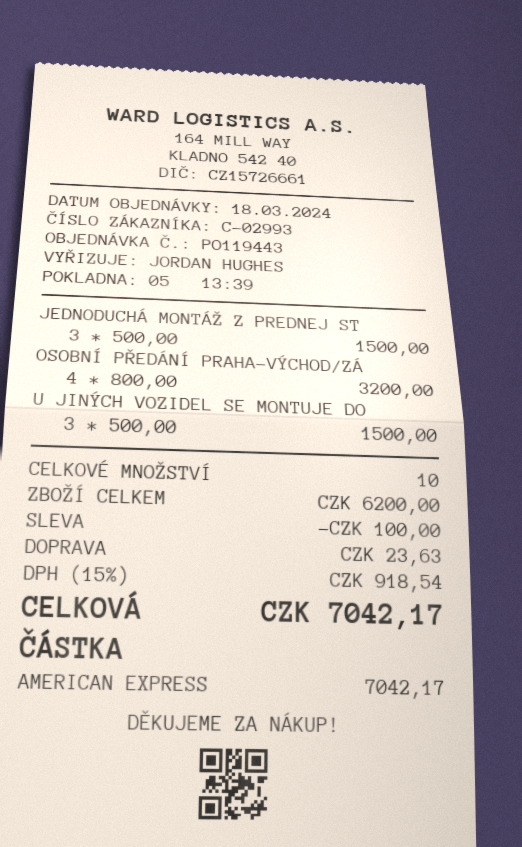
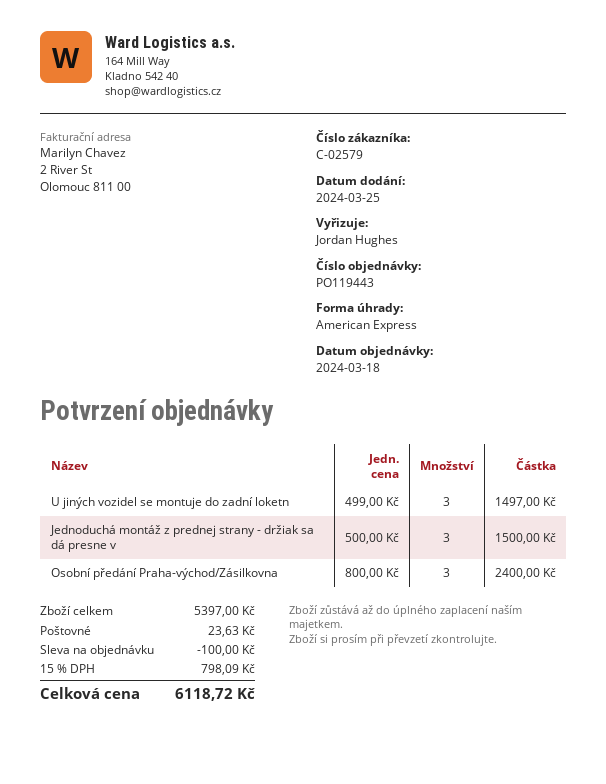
customer number: C-02993 -> C-02579
OSOBNÍ PŘEDÁNÍ PRAHA-VÝCHOD/ZÁ: 4 x 800.00 = 3200.00 -> 3 x 800.00 = 2400.00
U JINÝCH VOZIDEL SE MONTUJE DO: 3 x 500.00 = 1500.00 -> 3 x 499.00 = 1497.00
subtotal: 6200.00 -> 5397.00
tax: 15% = 918.54 -> 15% = 798.09
total: 7042.17 -> 6118.72

